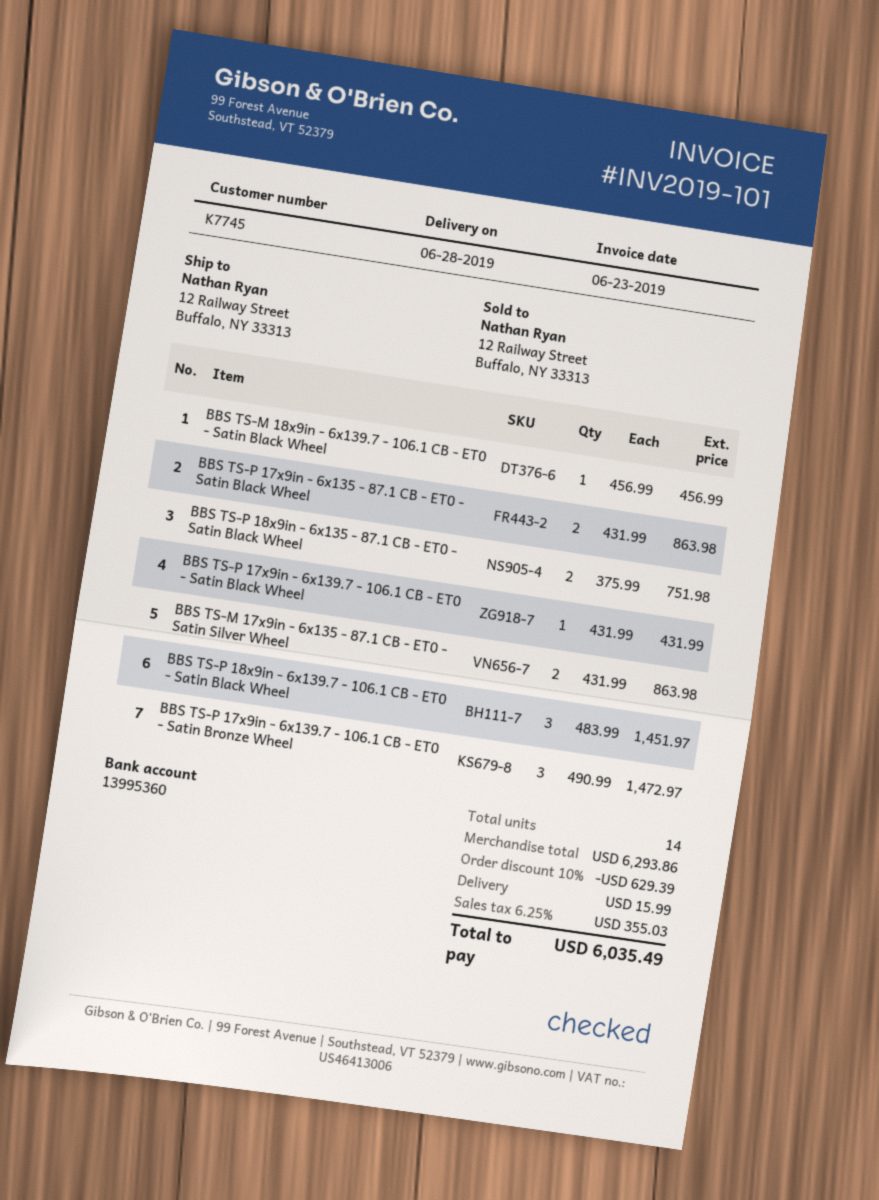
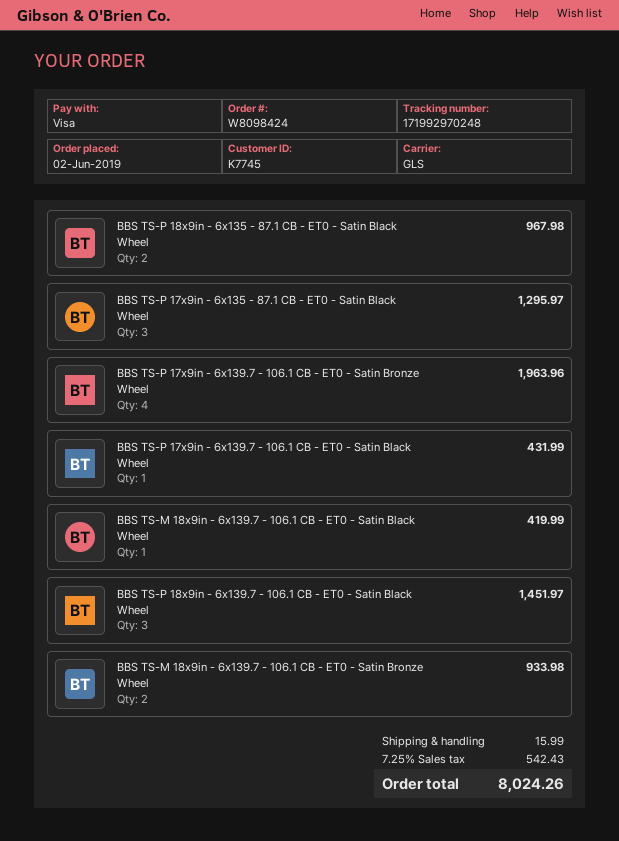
BBS TS-M 18x9in - 6x139.7 - 106.1 CB - ET0 - Satin Black Wheel: 1 for 456.99 -> 1 for 419.99
BBS TS-P 17x9in - 6x135 - 87.1 CB - ET0 - Satin Black Wheel: 2 for 863.98 -> 3 for 1295.97
BBS TS-P 18x9in - 6x135 - 87.1 CB - ET0 - Satin Black Wheel: 2 for 751.98 -> 2 for 967.98
BBS TS-M 17x9in - 6x135 - 87.1 CB - ET0 - Satin Silver Wheel: 2 for 863.98 -> none
BBS TS-P 17x9in - 6x139.7 - 106.1 CB - ET0 - Satin Bronze Wheel: 3 for 1472.97 -> 4 for 1963.96
BBS TS-M 18x9in - 6x139.7 - 106.1 CB - ET0 - Satin Bronze Wheel: none -> 2 for 933.98
discount: 10% = 629.39 -> none
tax: 6.25% = 355.03 -> 7.25% = 542.43
total: 6035.49 -> 8024.26

